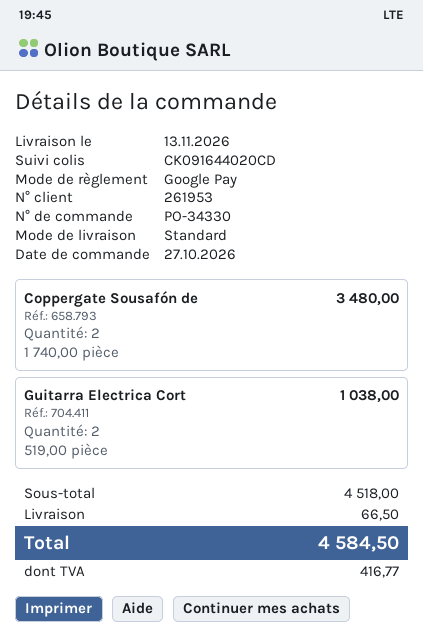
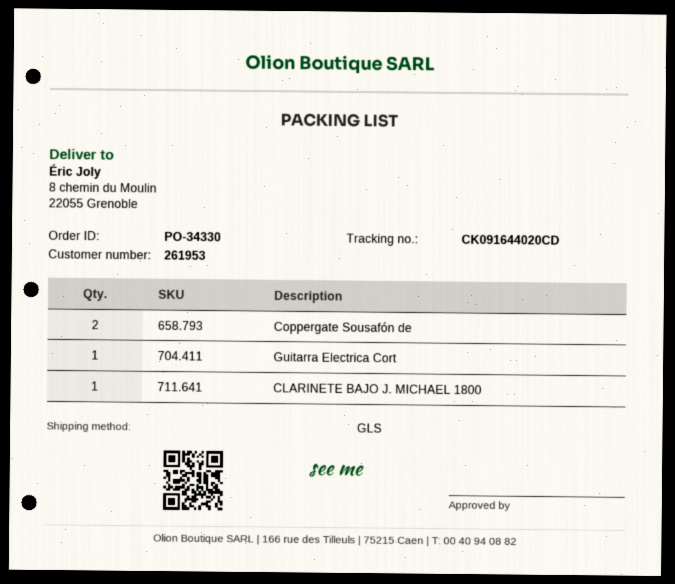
shipping method: standard -> GLS
Guitarra Electrica Cort: 2 -> 1
CLARINETE BAJO J. MICHAEL 1800: none -> 1

